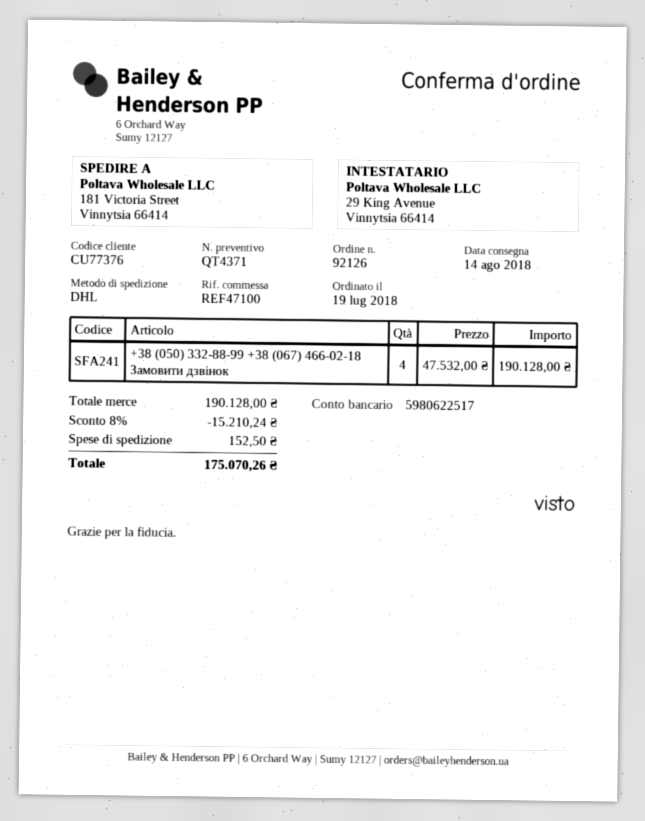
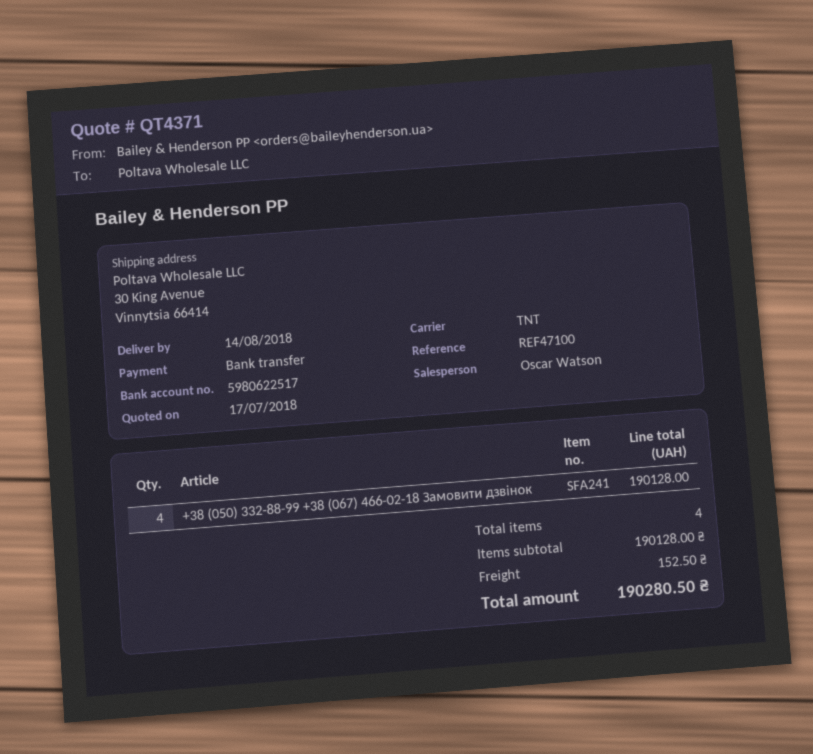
shipping method: DHL -> TNT
ship to: 181 Victoria Street, Vinnytsia 66414 -> 30 King Avenue, Vinnytsia 66414
discount: 8% = 15210.24 -> none
total: 175070.26 -> 190280.50

